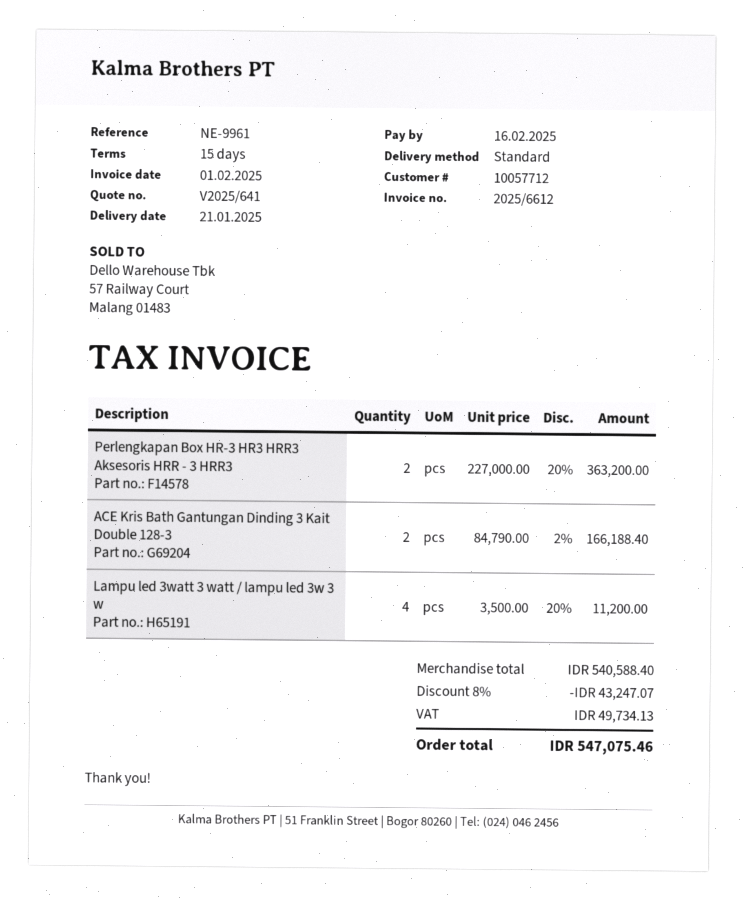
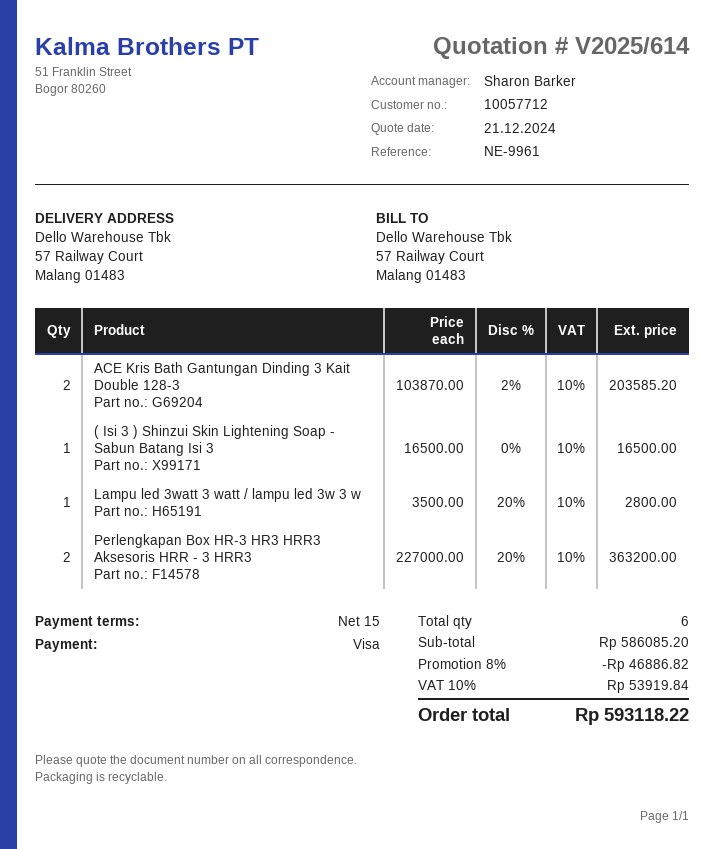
quote number: V2025/641 -> V2025/614
ACE Kris Bath Gantungan Dinding 3 Kait Double 128-3: 2 x 84790.00 - 2% = 166188.40 -> 2 x 103870.00 - 2% = 203585.20
Lampu led 3watt 3 watt / lampu led 3w 3 w: 4 x 3500.00 - 20% = 11200.00 -> 1 x 3500.00 - 20% = 2800.00
( Isi 3 ) Shinzui Skin Lightening Soap - Sabun Batang Isi 3: none -> 1 x 16500.00 = 16500.00
subtotal: 540588.40 -> 586085.20
discount: 8% = 43247.07 -> 8% = 46886.82
tax: 49734.13 -> 53919.84
total: 547075.46 -> 593118.22

